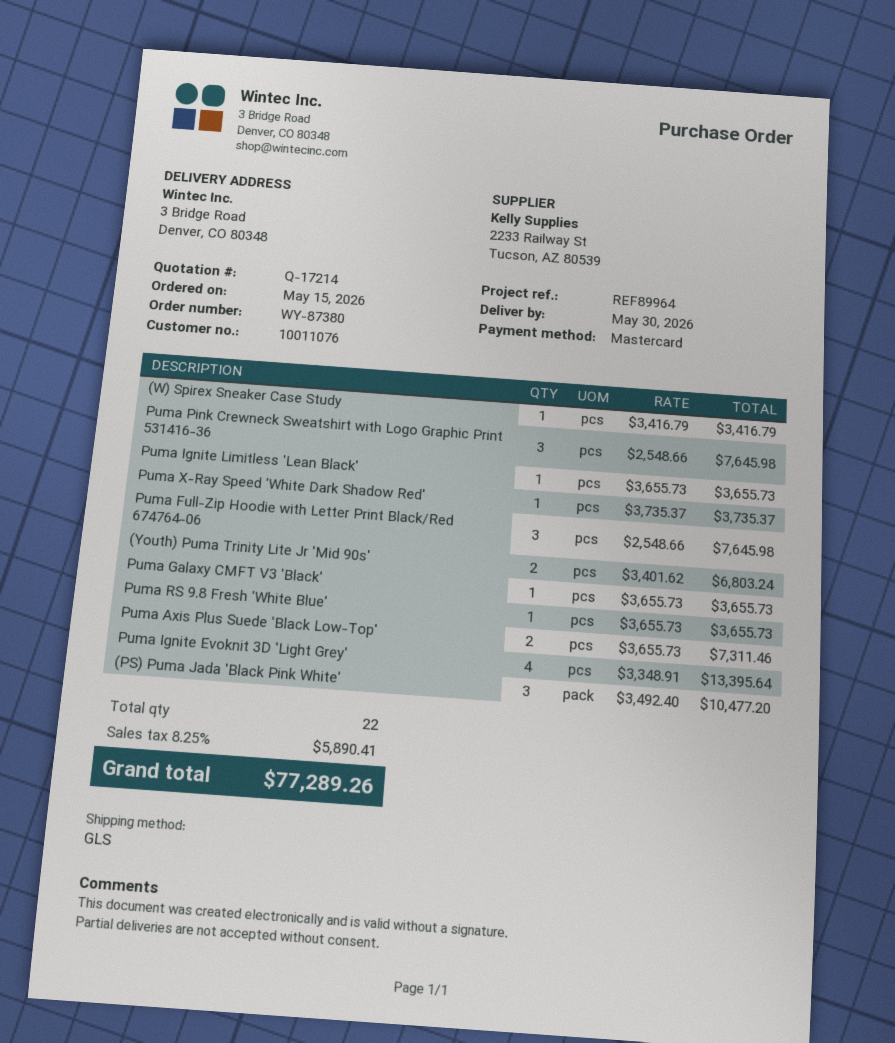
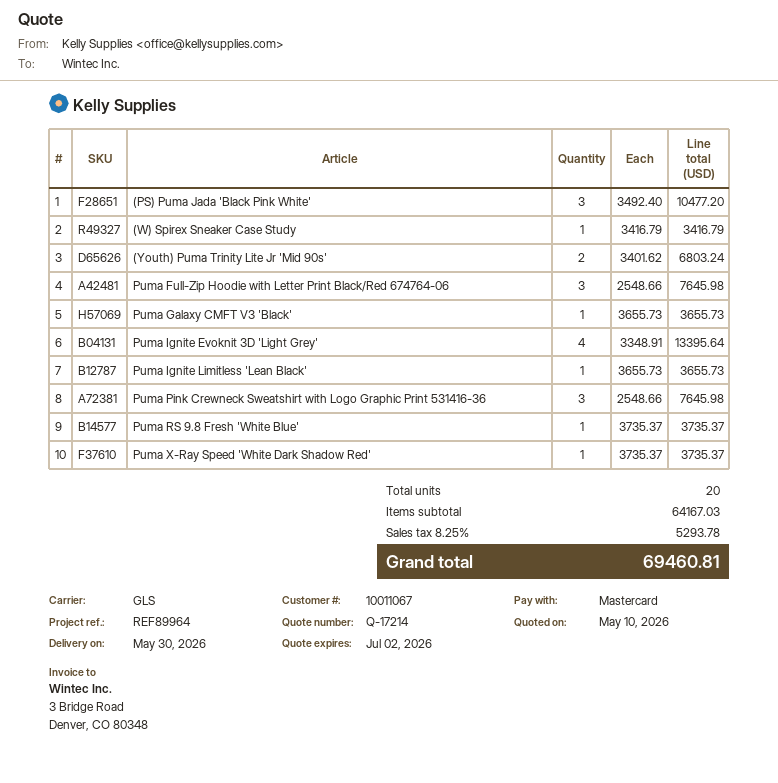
customer number: 10011076 -> 10011067
Puma RS 9.8 Fresh 'White Blue': 1 x 3655.73 = 3655.73 -> 1 x 3735.37 = 3735.37
Puma Axis Plus Suede 'Black Low-Top': 2 x 3655.73 = 7311.46 -> none
total quantity: 22 -> 20
tax: 8.25% = 5890.41 -> 8.25% = 5293.78
total: 77289.26 -> 69460.81

